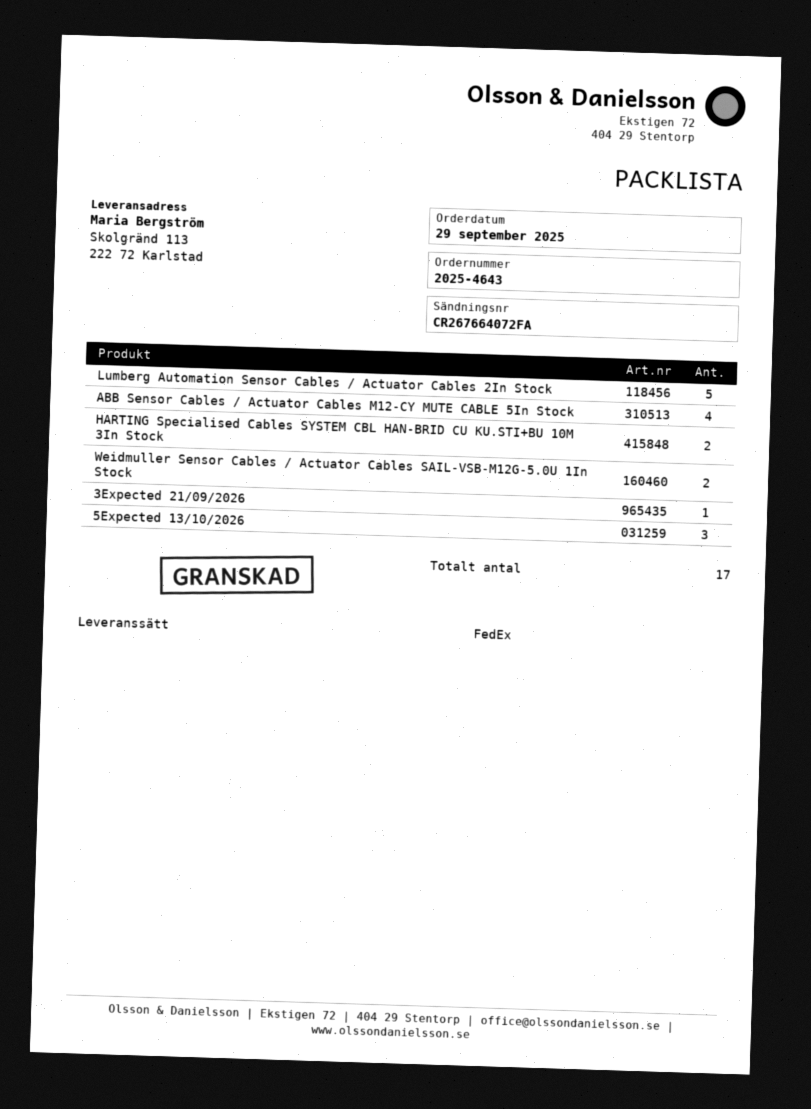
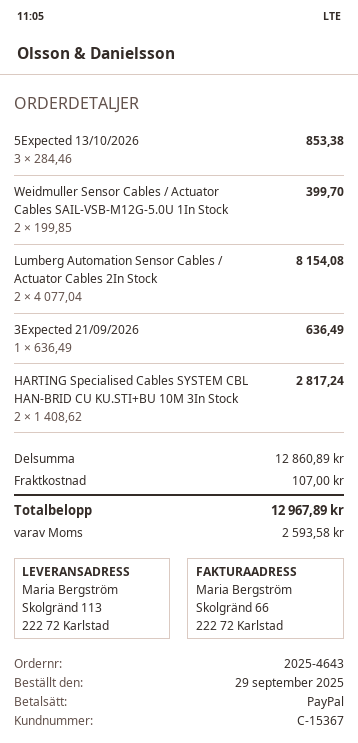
Lumberg Automation Sensor Cables / Actuator Cables 2In Stock: 5 -> 2
ABB Sensor Cables / Actuator Cables M12-CY MUTE CABLE 5In Stock: 4 -> none

